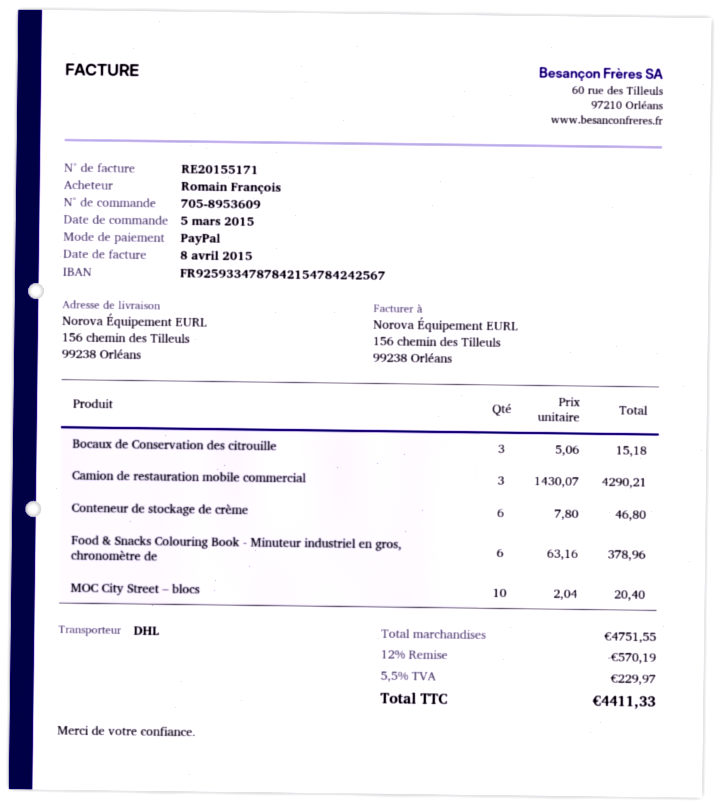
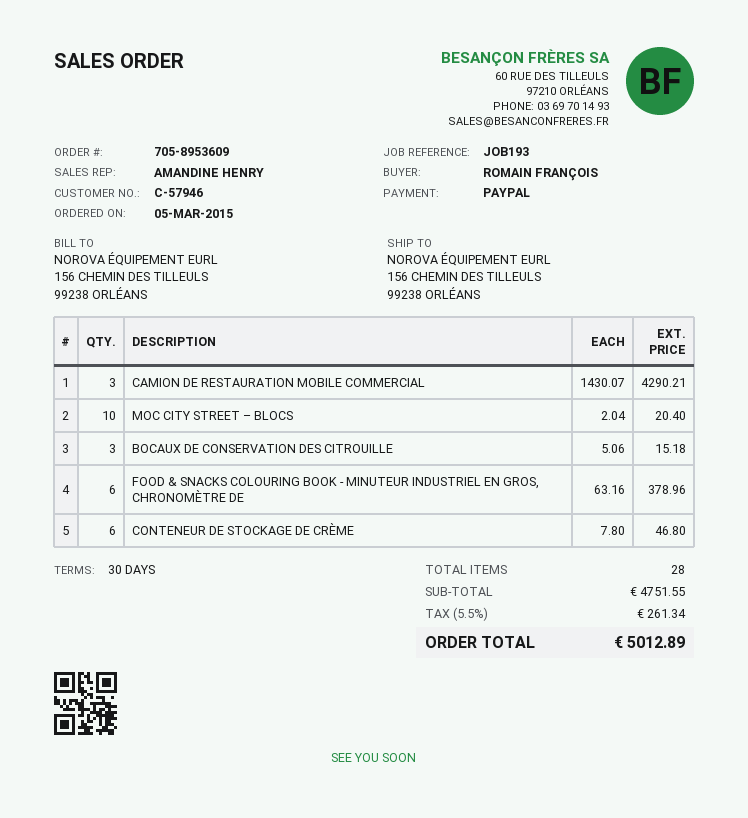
discount: 12% = 570.19 -> none
tax: 5.5% = 229.97 -> 5.5% = 261.34
total: 4411.33 -> 5012.89

